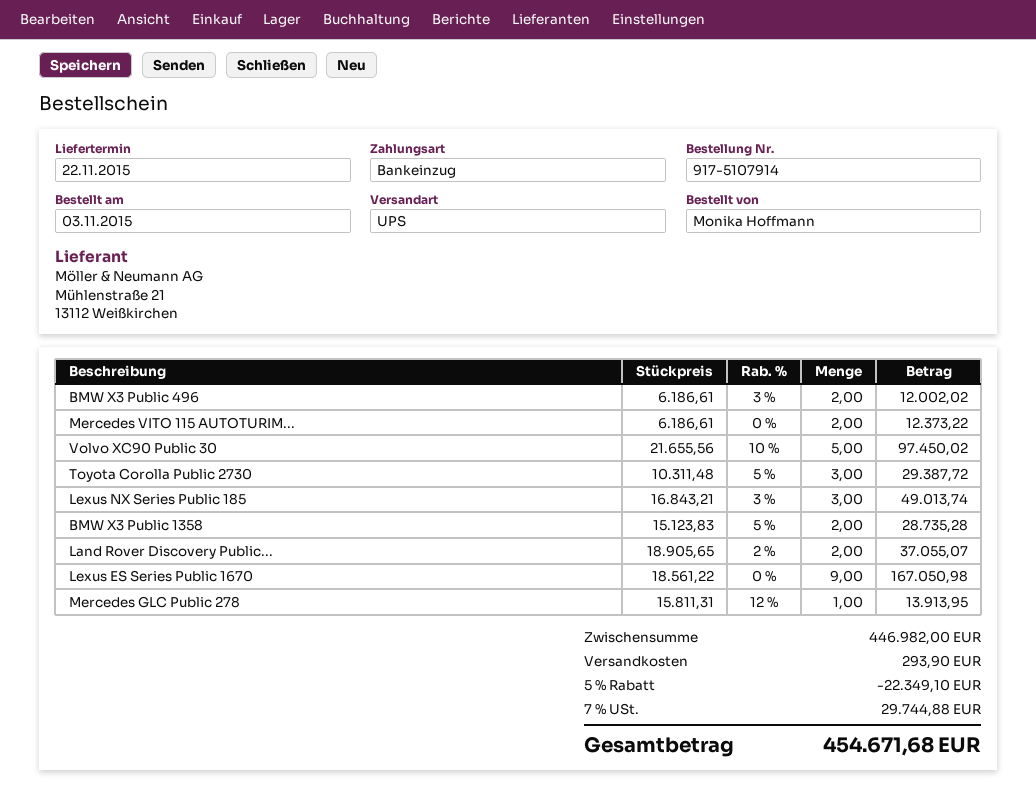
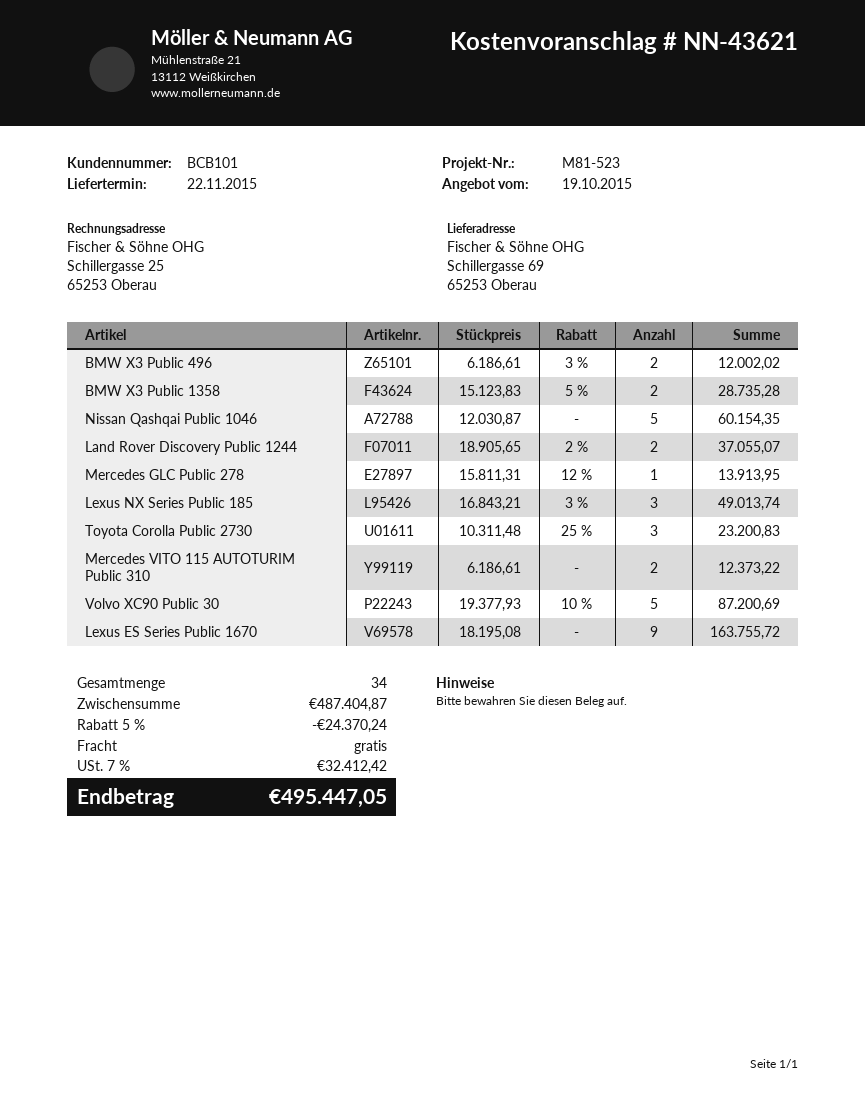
Volvo XC90 Public 30: 5 x 21655.56 - 10% = 97450.02 -> 5 x 19377.93 - 10% = 87200.69
Toyota Corolla Public 2730: 3 x 10311.48 - 5% = 29387.72 -> 3 x 10311.48 - 25% = 23200.83
Lexus ES Series Public 1670: 9 x 18561.22 = 167050.98 -> 9 x 18195.08 = 163755.72
Nissan Qashqai Public 1046: none -> 5 x 12030.87 = 60154.35
subtotal: 446982.00 -> 487404.87
discount: 5% = 22349.10 -> 5% = 24370.24
shipping: 293.90 -> 0.00
tax: 7% = 29744.88 -> 7% = 32412.42
total: 454671.68 -> 495447.05

